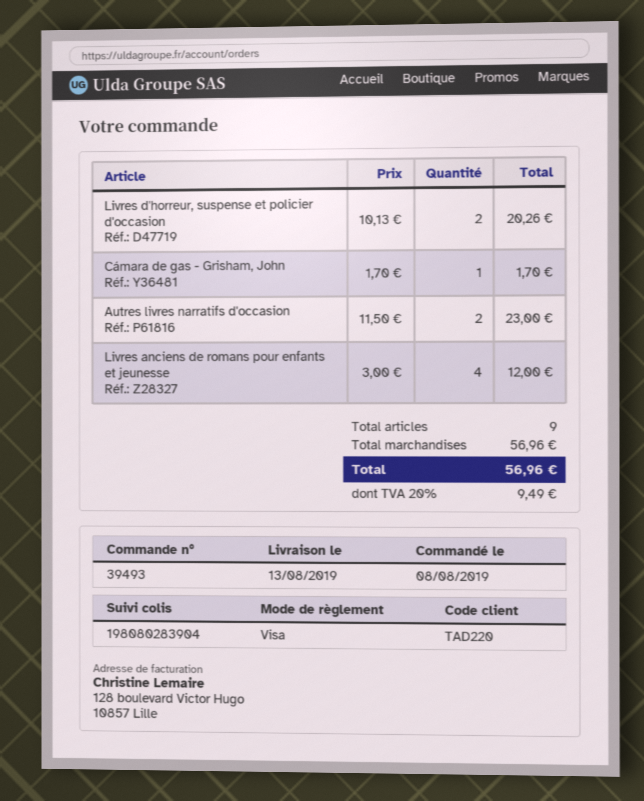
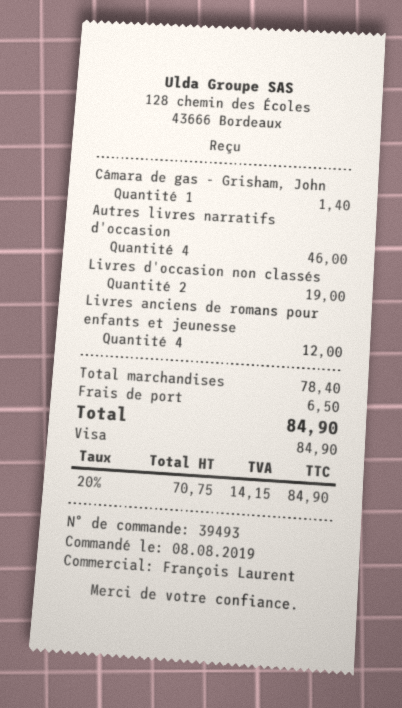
Livres d'horreur, suspense et policier d'occasion: 2 for 20.26 -> none
Cámara de gas - Grisham, John: 1 for 1.70 -> 1 for 1.40
Autres livres narratifs d'occasion: 2 for 23.00 -> 4 for 46.00
Livres d'occasion non classés: none -> 2 for 19.00
subtotal: 56.96 -> 78.40
shipping: none -> 6.50
tax: 20% = 9.49 -> 20% = 14.15
total: 56.96 -> 84.90

